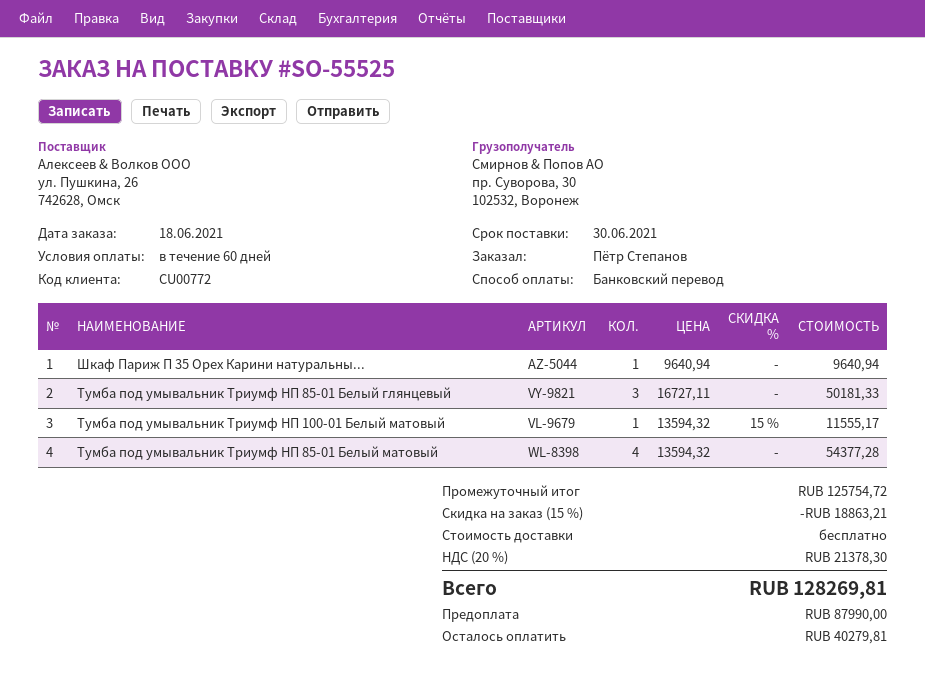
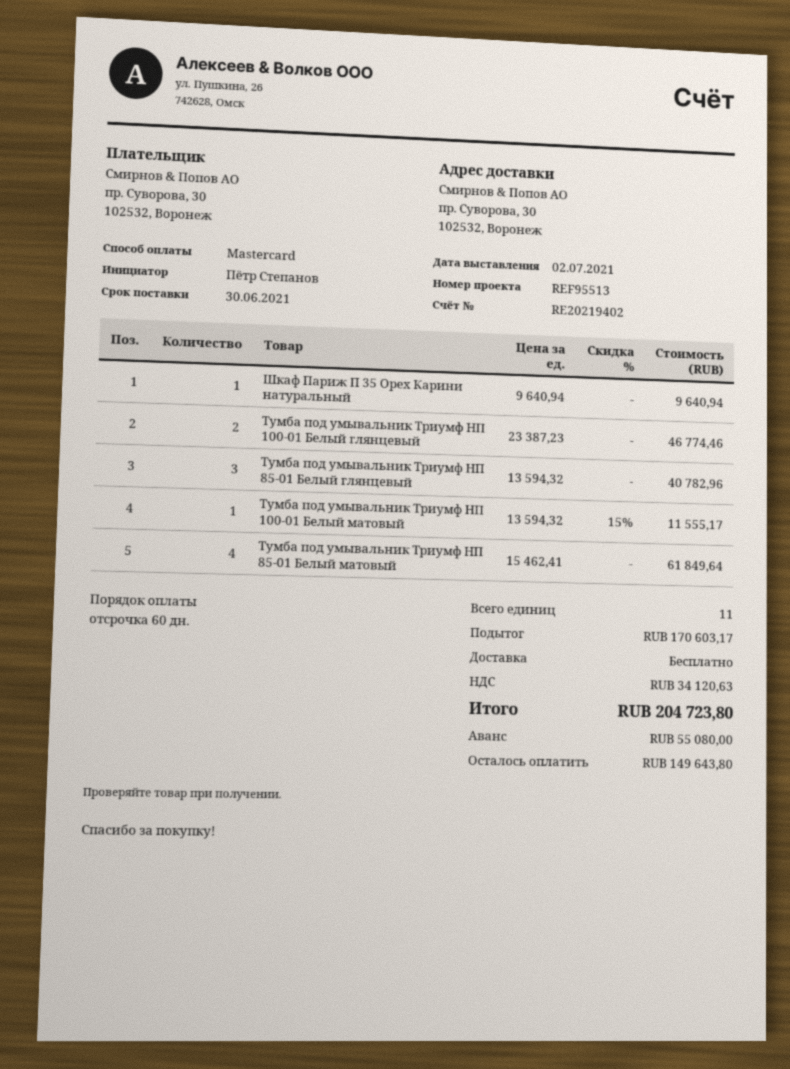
payment method: bank transfer -> Mastercard
Тумба под умывальник Триумф НП 85-01 Белый глянцевый: 3 x 16727.11 = 50181.33 -> 3 x 13594.32 = 40782.96
Тумба под умывальник Триумф НП 85-01 Белый матовый: 4 x 13594.32 = 54377.28 -> 4 x 15462.41 = 61849.64
Тумба под умывальник Триумф НП 100-01 Белый глянцевый: none -> 2 x 23387.23 = 46774.46
subtotal: 125754.72 -> 170603.17
discount: 15% = 18863.21 -> none
tax: 21378.30 -> 34120.63
total: 128269.81 -> 204723.80
deposit: 87990.00 -> 55080.00
balance: 40279.81 -> 149643.80

